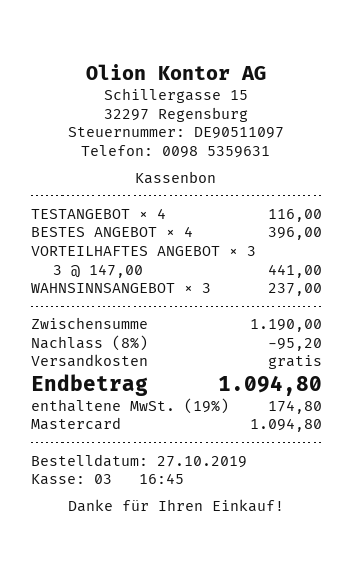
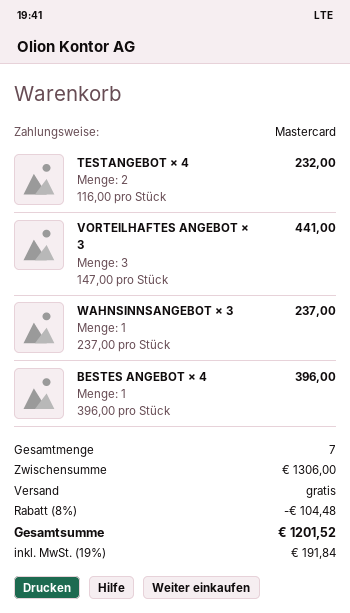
TESTANGEBOT × 4: 1 x 116.00 = 116.00 -> 2 x 116.00 = 232.00
subtotal: 1190.00 -> 1306.00
discount: 8% = 95.20 -> 8% = 104.48
tax: 19% = 174.80 -> 19% = 191.84
total: 1094.80 -> 1201.52

